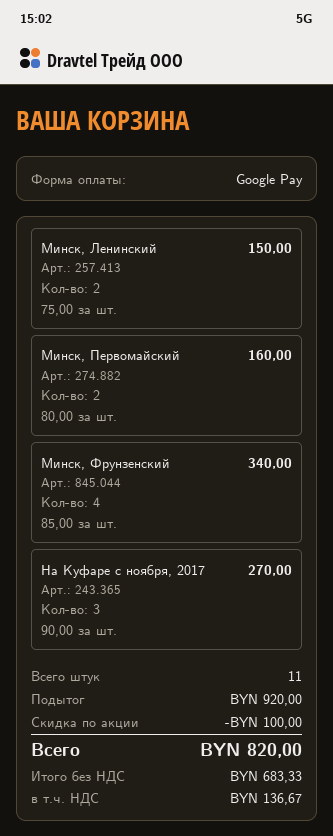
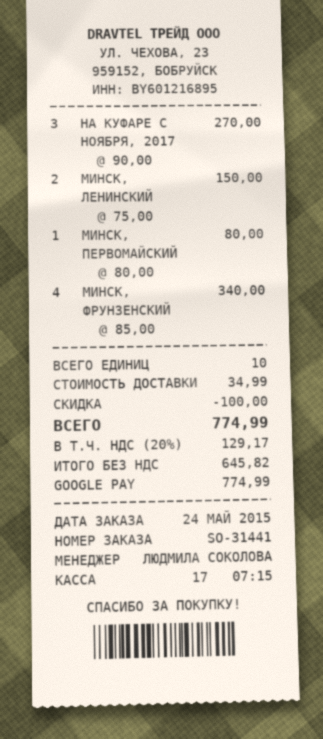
Минск, Первомайский: 2 x 80.00 = 160.00 -> 1 x 80.00 = 80.00
total quantity: 11 -> 10
shipping: none -> 34.99
net: 683.33 -> 645.82
tax: 136.67 -> 129.17
total: 820.00 -> 774.99

